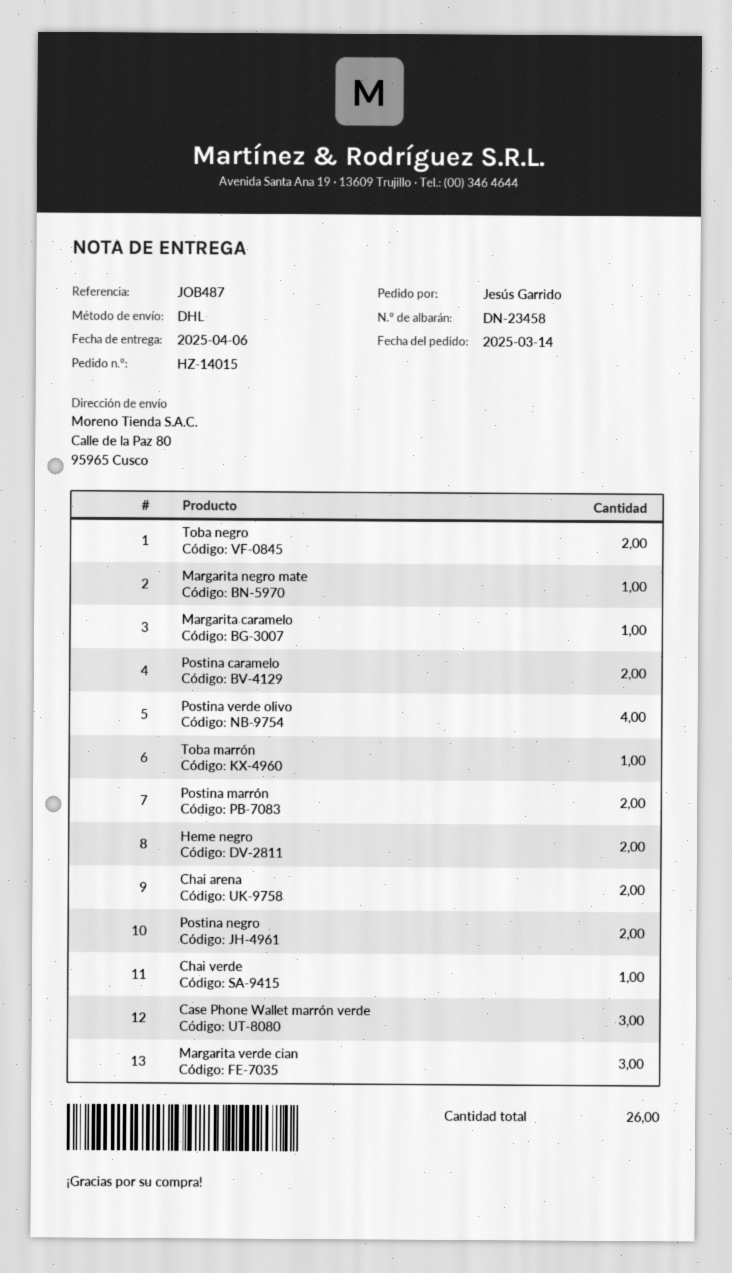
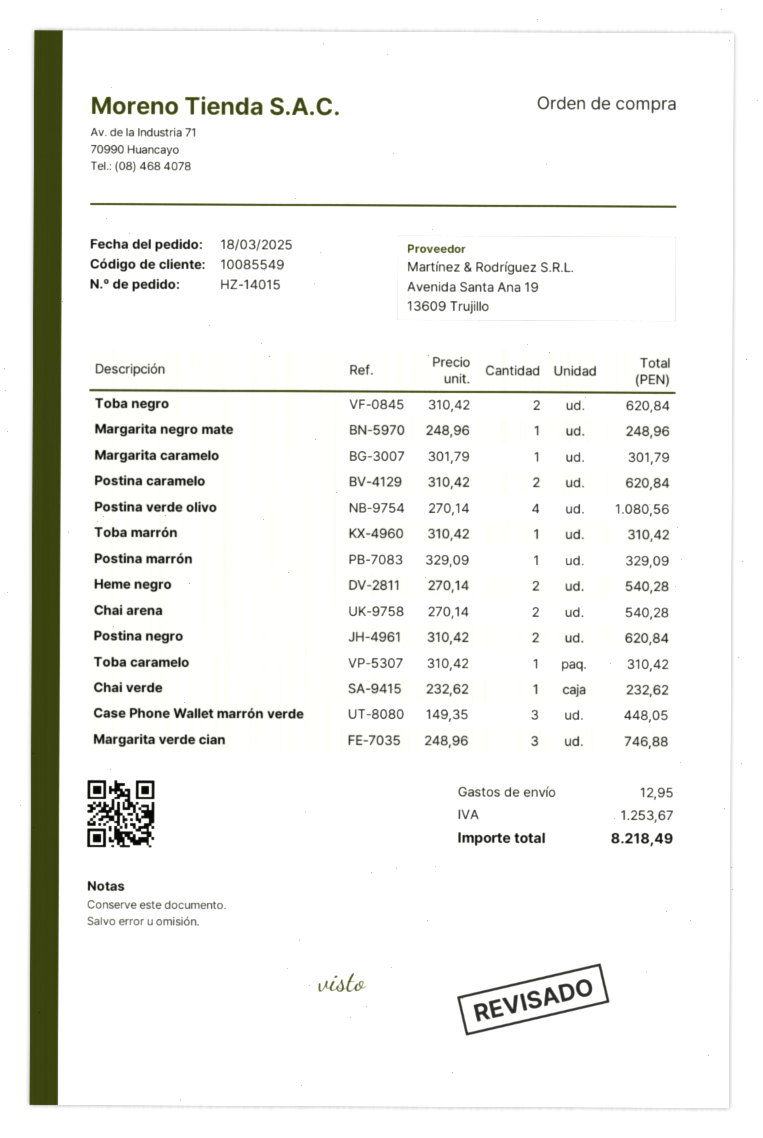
order date: 2025-03-14 -> 2025-03-18
Postina marrón: 2 -> 1
Toba caramelo: none -> 1

